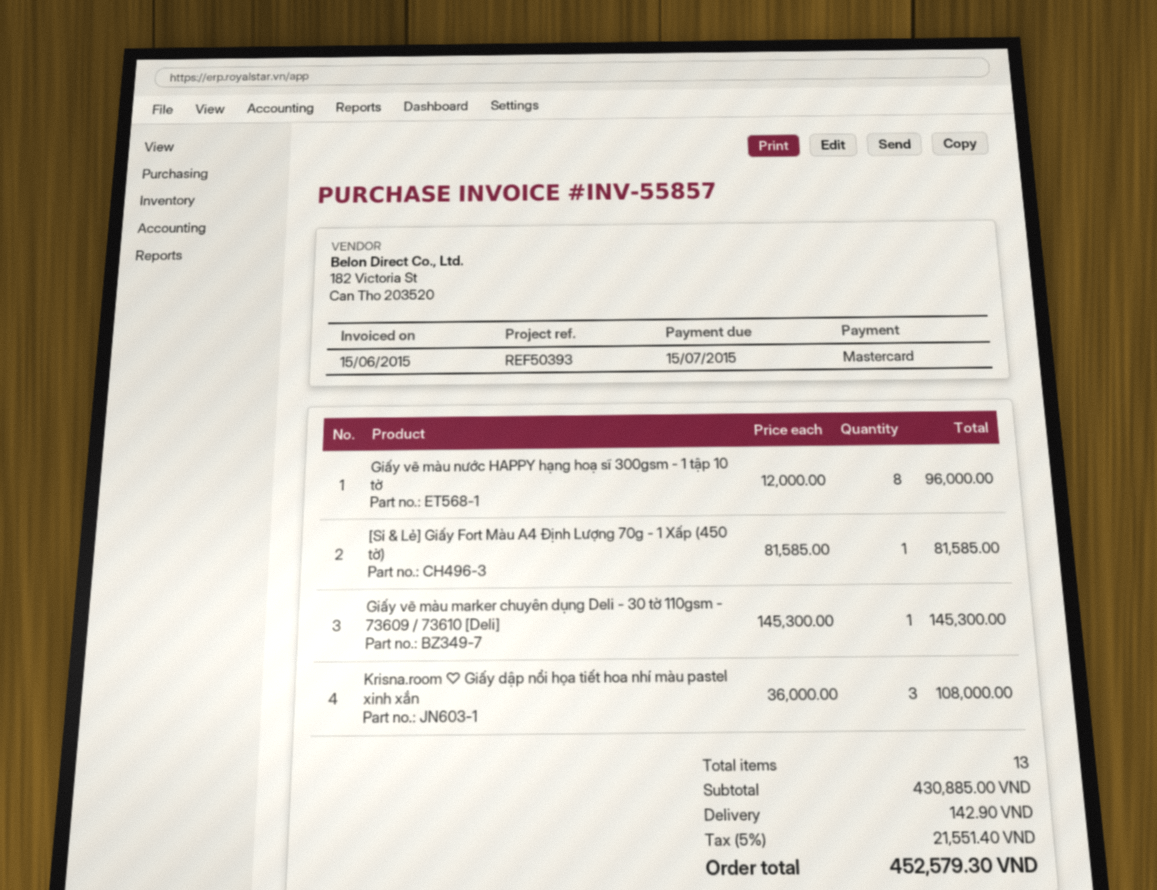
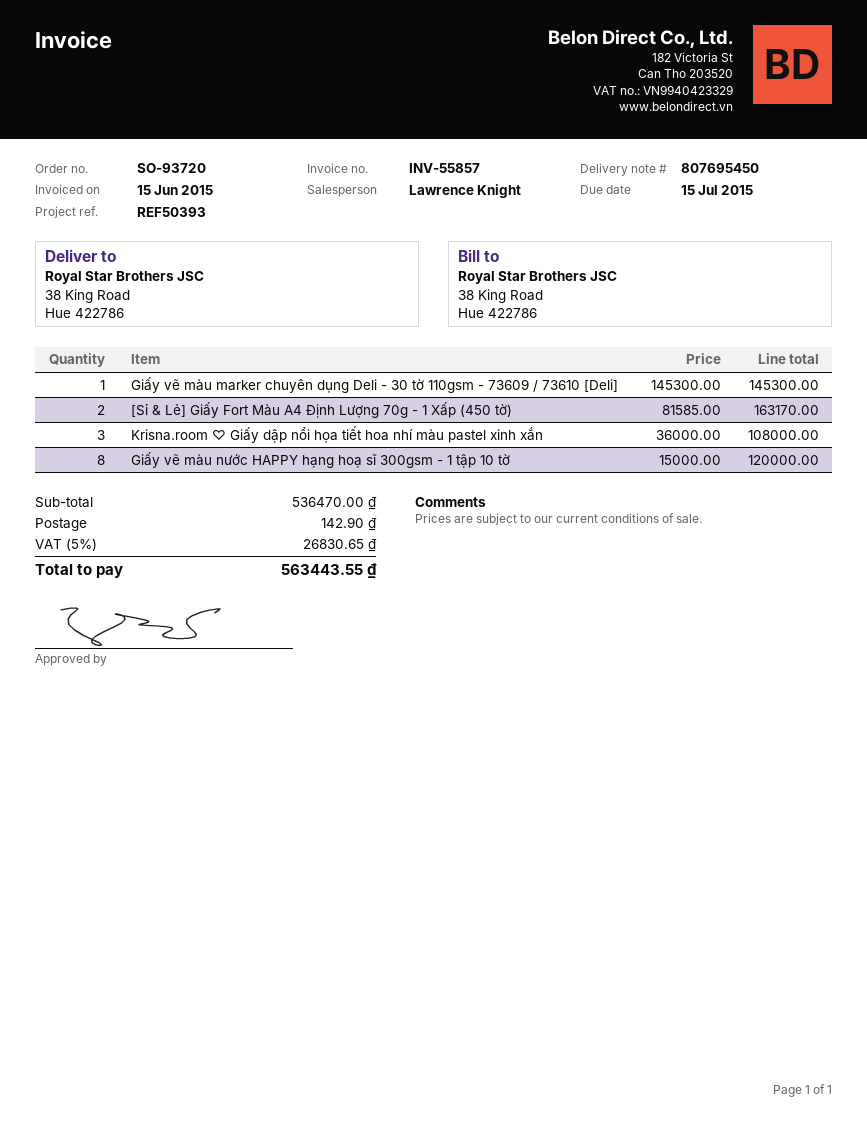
Giấy vẽ màu nước HAPPY hạng hoạ sĩ 300gsm - 1 tập 10 tờ: 8 x 12000.00 = 96000.00 -> 8 x 15000.00 = 120000.00
[Sỉ & Lẻ] Giấy Fort Màu A4 Định Lượng 70g - 1 Xấp (450 tờ): 1 x 81585.00 = 81585.00 -> 2 x 81585.00 = 163170.00
subtotal: 430885.00 -> 536470.00
tax: 5% = 21551.40 -> 5% = 26830.65
total: 452579.30 -> 563443.55

